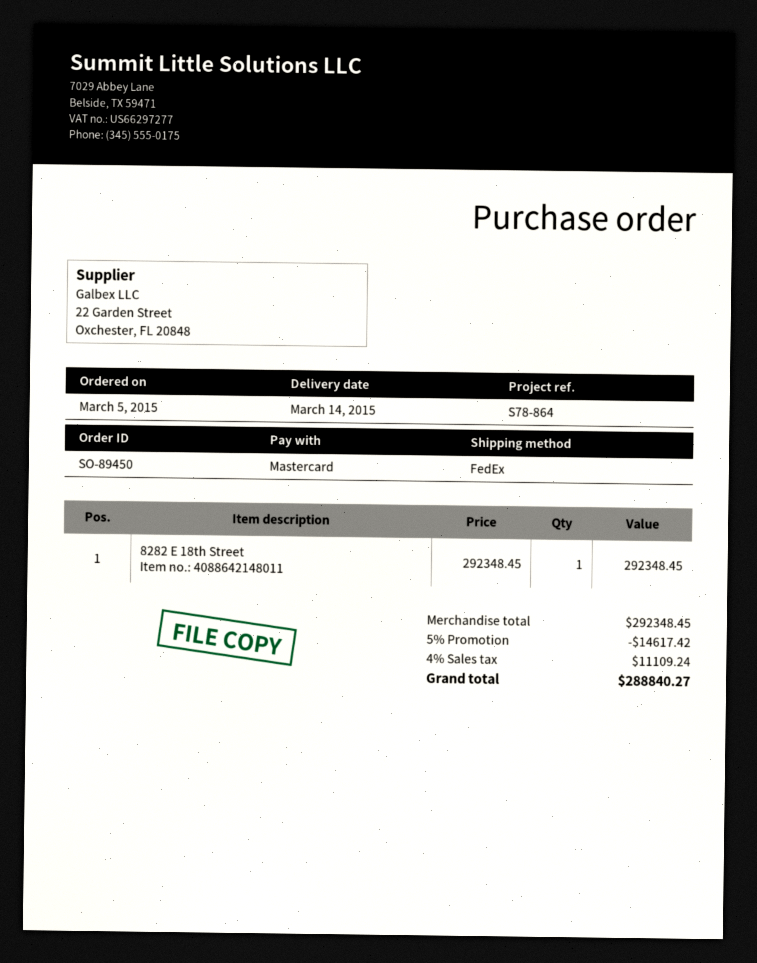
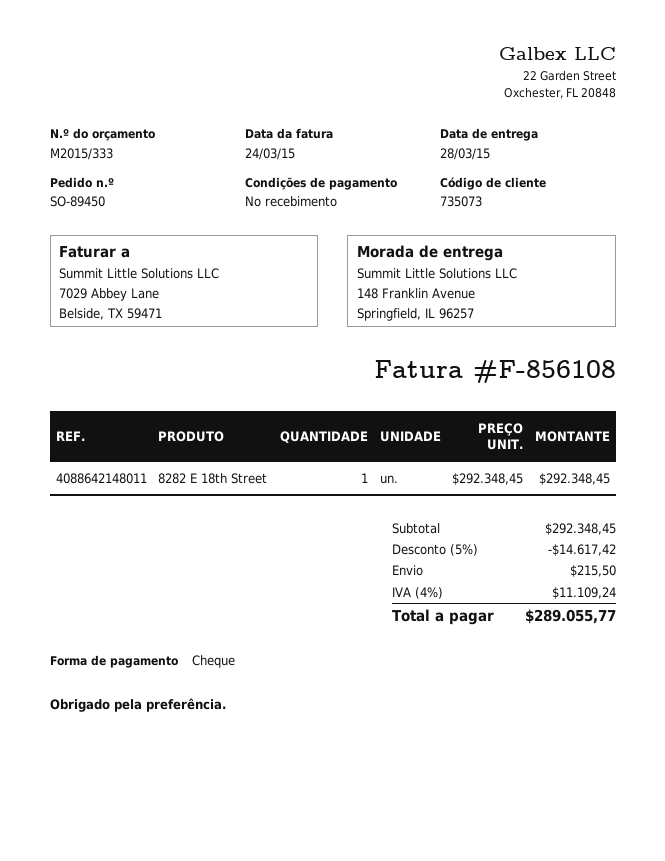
delivery date: 2015-03-14 -> 2015-03-28
payment method: Mastercard -> cheque
shipping: none -> 215.50
total: 288840.27 -> 289055.77

